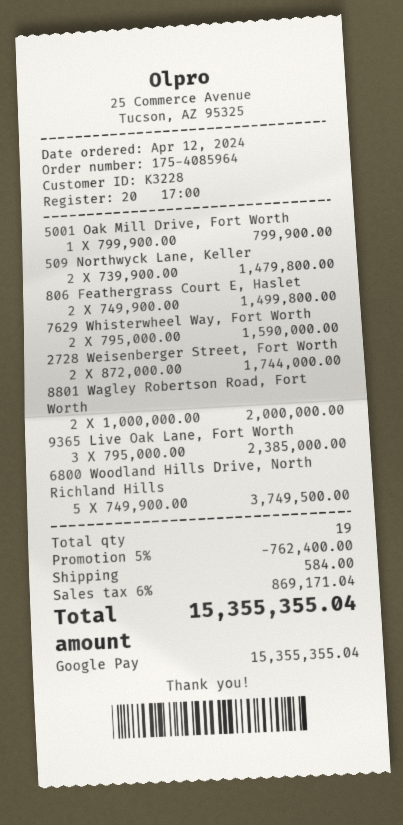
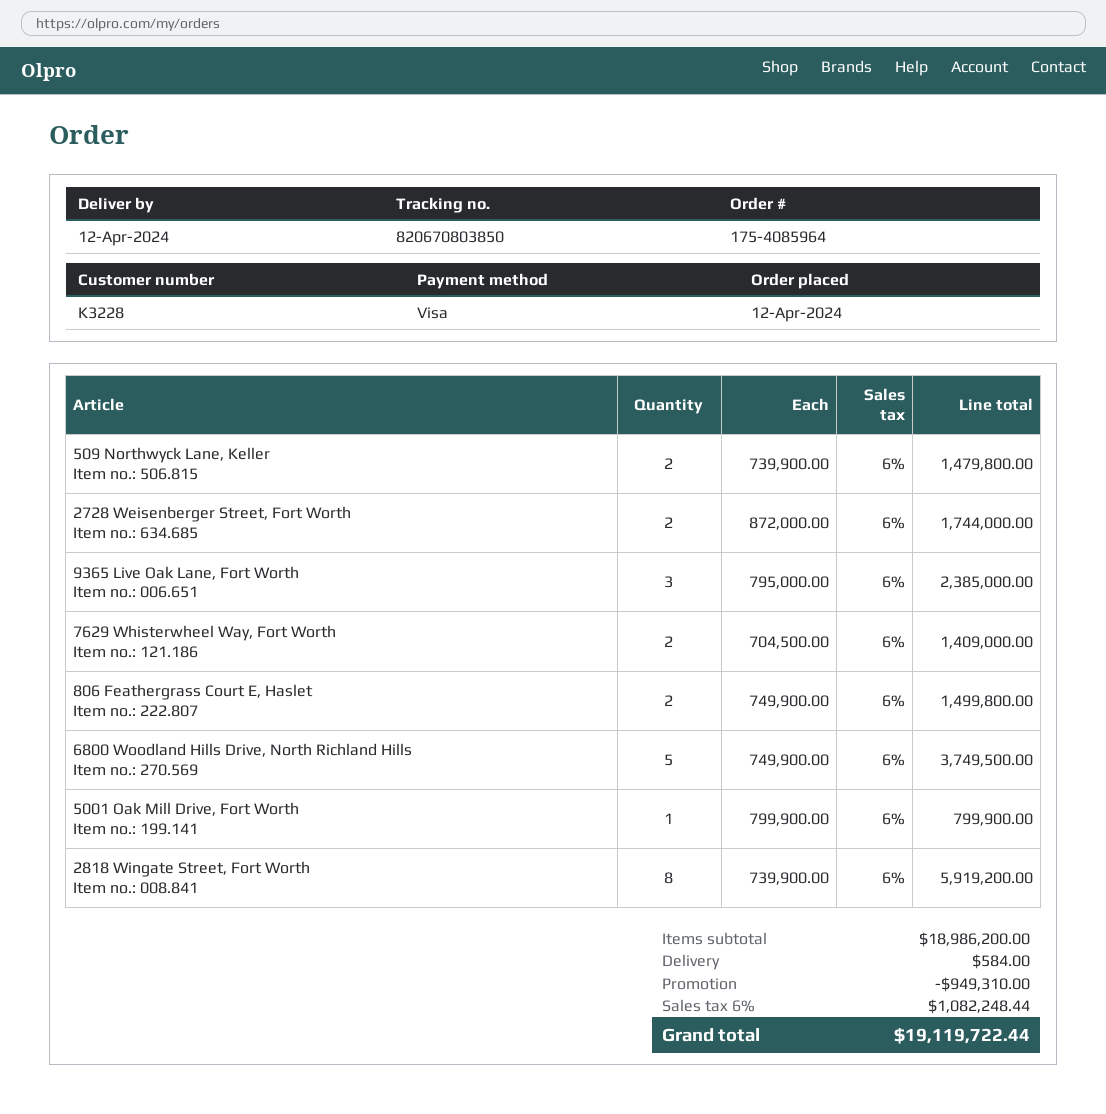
payment method: Google Pay -> Visa
7629 Whisterwheel Way, Fort Worth: 2 x 795000.00 = 1590000.00 -> 2 x 704500.00 = 1409000.00
8801 Wagley Robertson Road, Fort Worth: 2 x 1000000.00 = 2000000.00 -> none
2818 Wingate Street, Fort Worth: none -> 8 x 739900.00 = 5919200.00
discount: 762400.00 -> 949310.00
tax: 6% = 869171.04 -> 6% = 1082248.44
total: 15355355.04 -> 19119722.44

